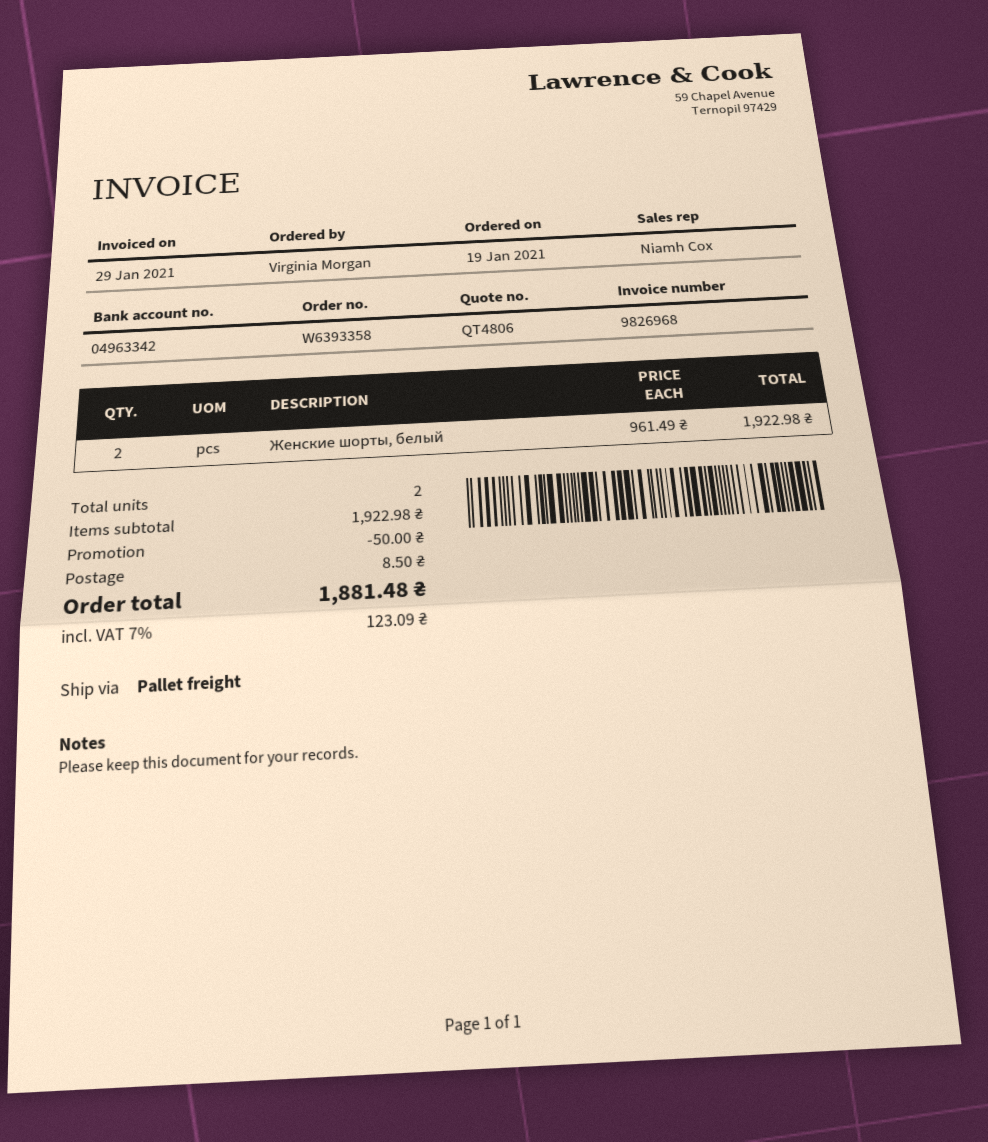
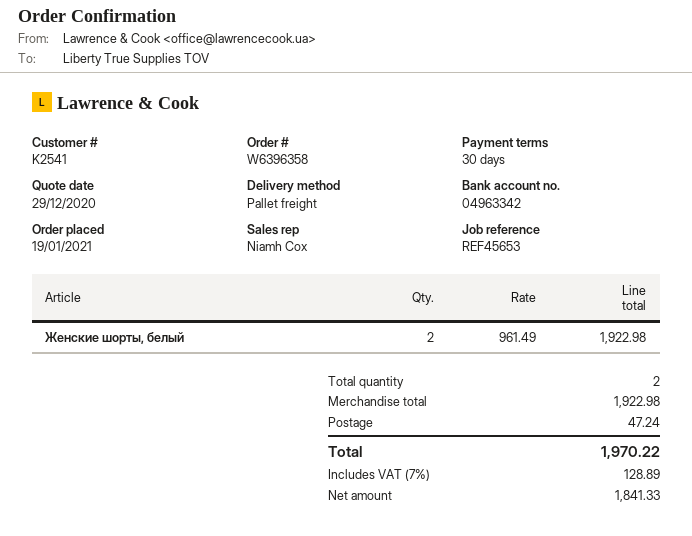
order number: W6393358 -> W6396358
discount: 50.00 -> none
shipping: 8.50 -> 47.24
tax: 7% = 123.09 -> 7% = 128.89
total: 1881.48 -> 1970.22

